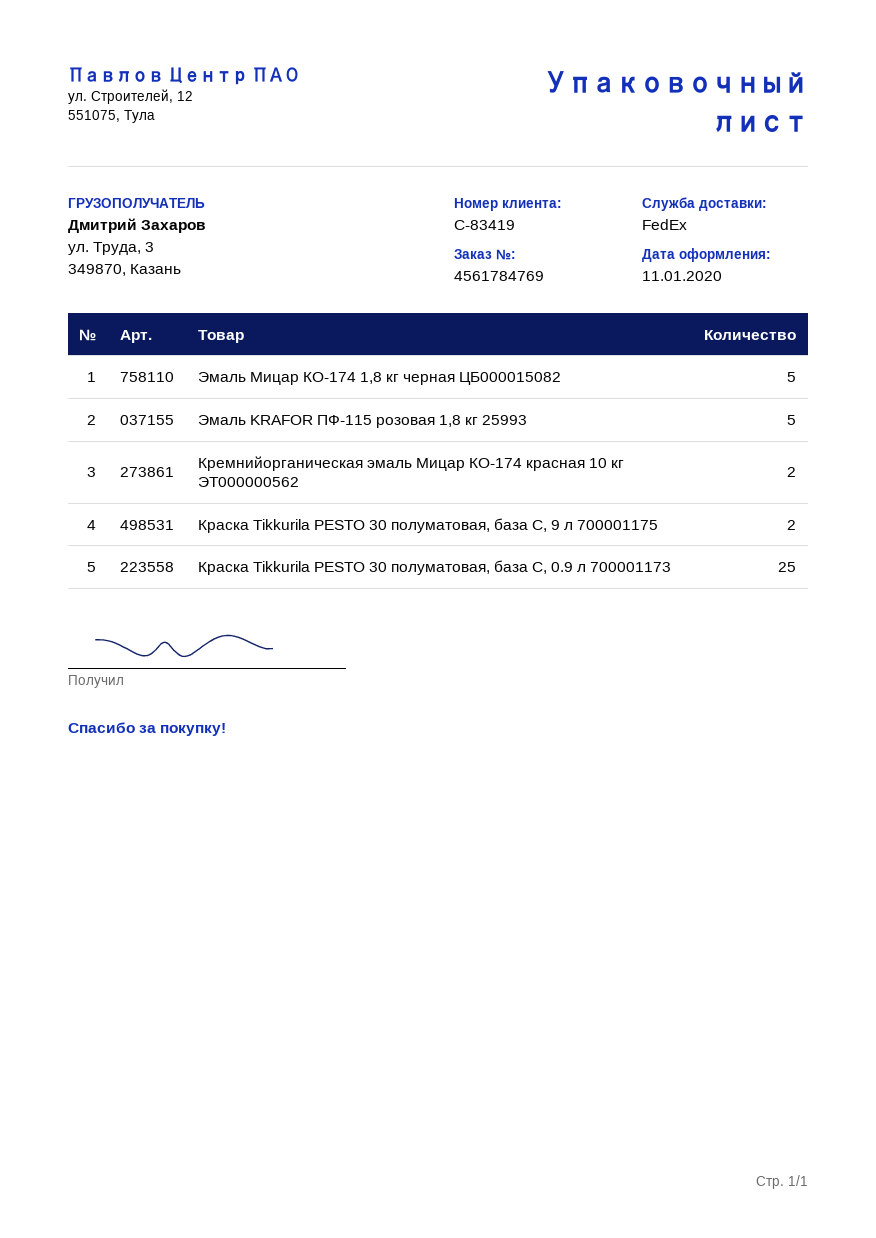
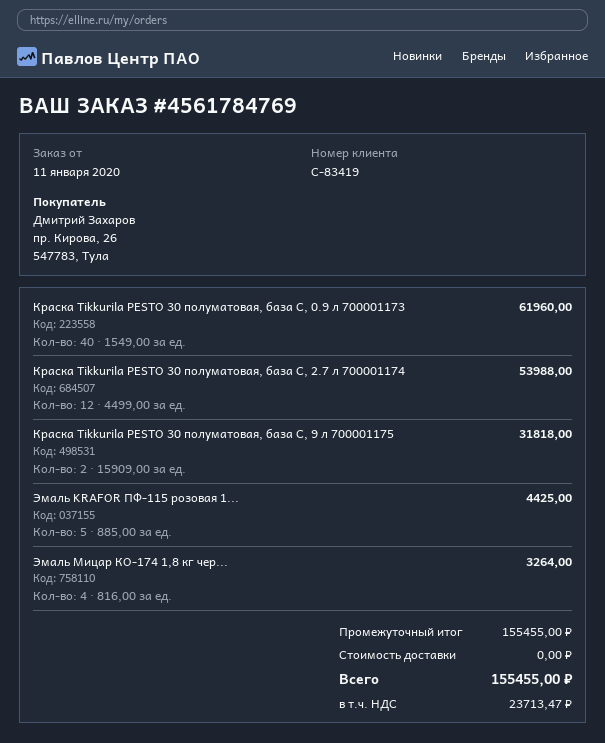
Эмаль Мицар КО-174 1,8 кг черная ЦБ000015082: 5 -> 4
Кремнийорганическая эмаль Мицар КО-174 красная 10 кг ЭТ000000562: 2 -> none
Краска Tikkurila PESTO 30 полуматовая, база C, 0.9 л 700001173: 25 -> 40
Краска Tikkurila PESTO 30 полуматовая, база C, 2.7 л 700001174: none -> 12

